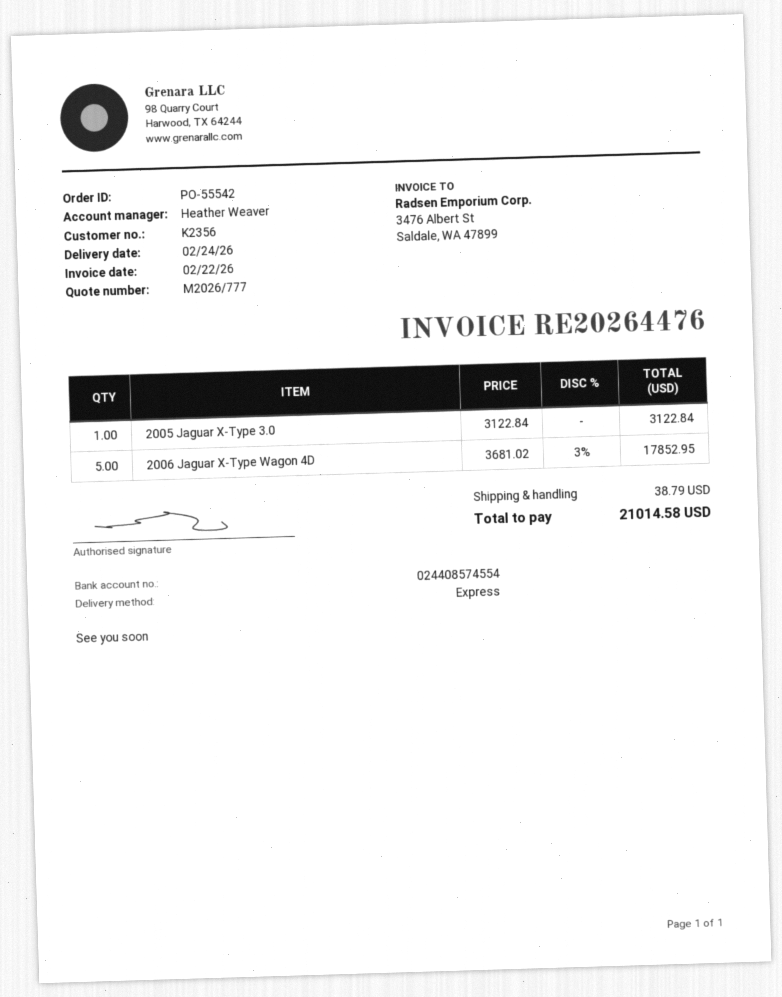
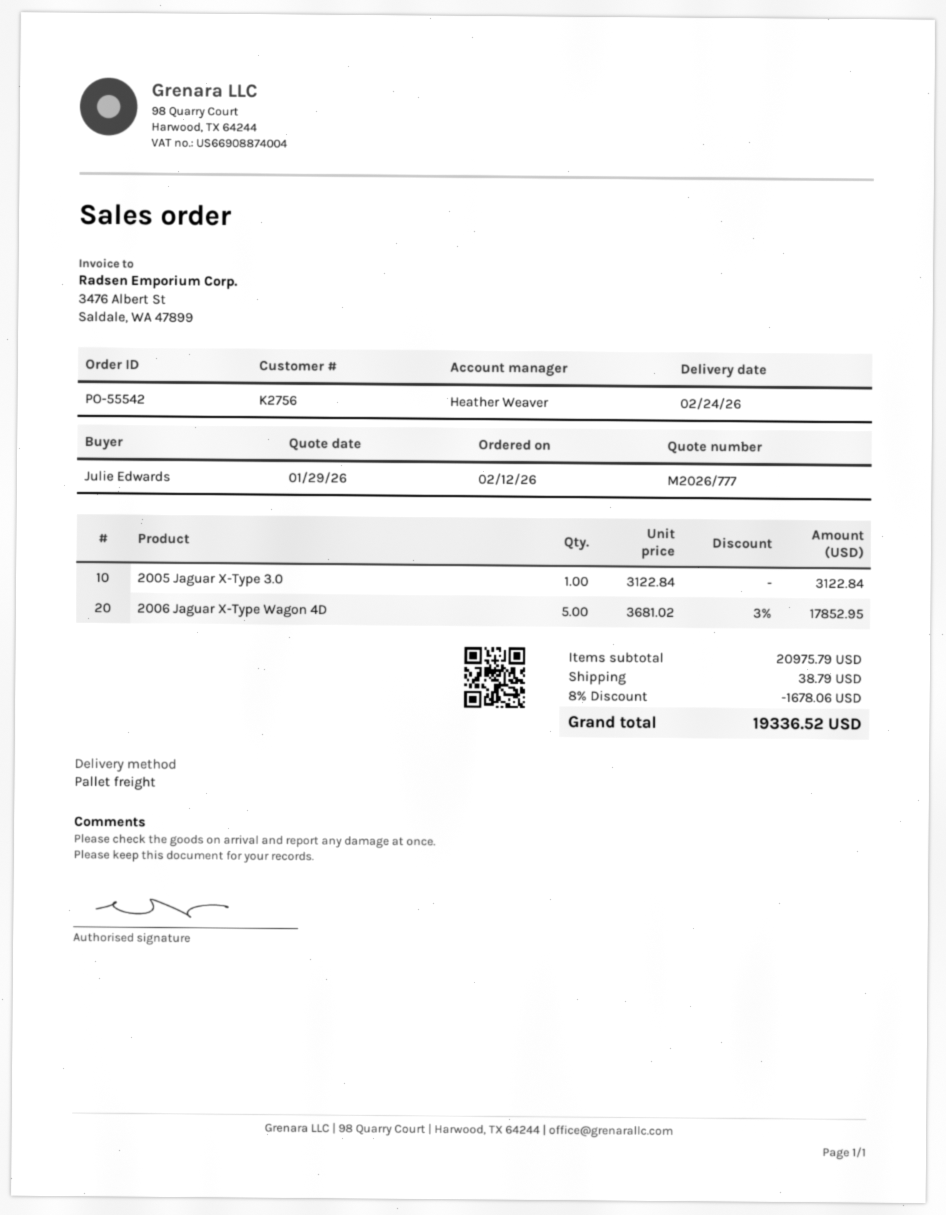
customer number: K2356 -> K2756
shipping method: express -> pallet freight
discount: none -> 8% = 1678.06
total: 21014.58 -> 19336.52

